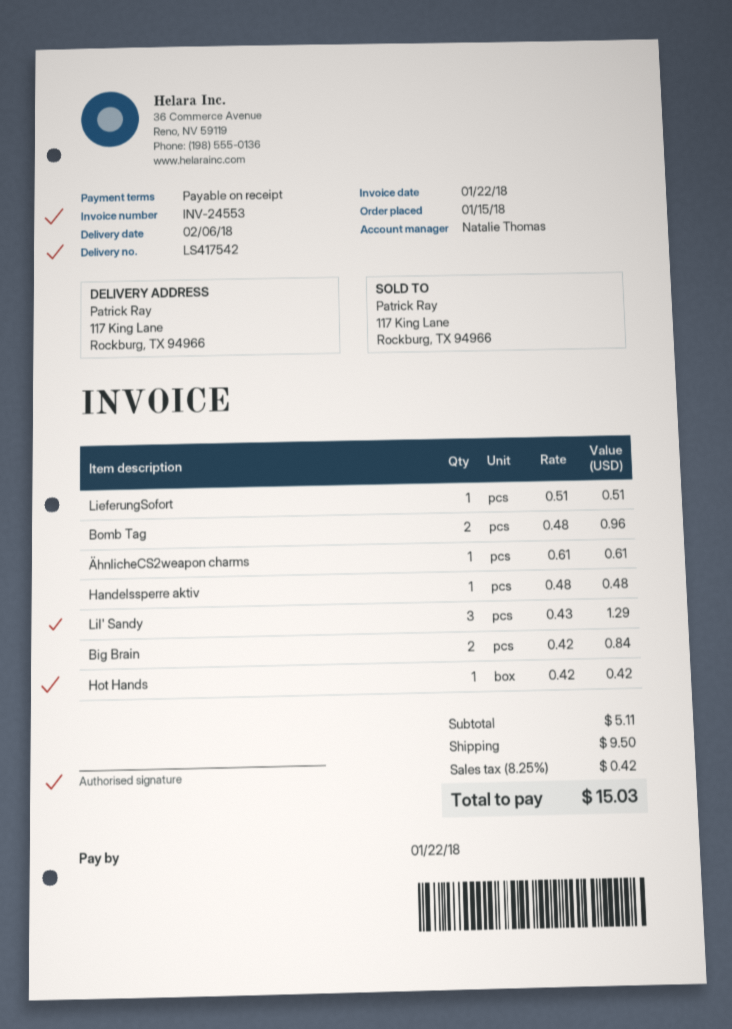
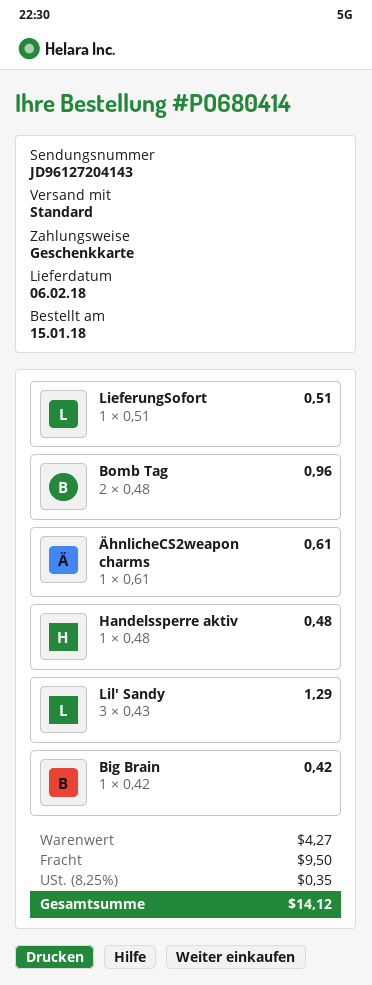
Big Brain: 2 x 0.42 = 0.84 -> 1 x 0.42 = 0.42
Hot Hands: 1 x 0.42 = 0.42 -> none
subtotal: 5.11 -> 4.27
tax: 8.25% = 0.42 -> 8.25% = 0.35
total: 15.03 -> 14.12

